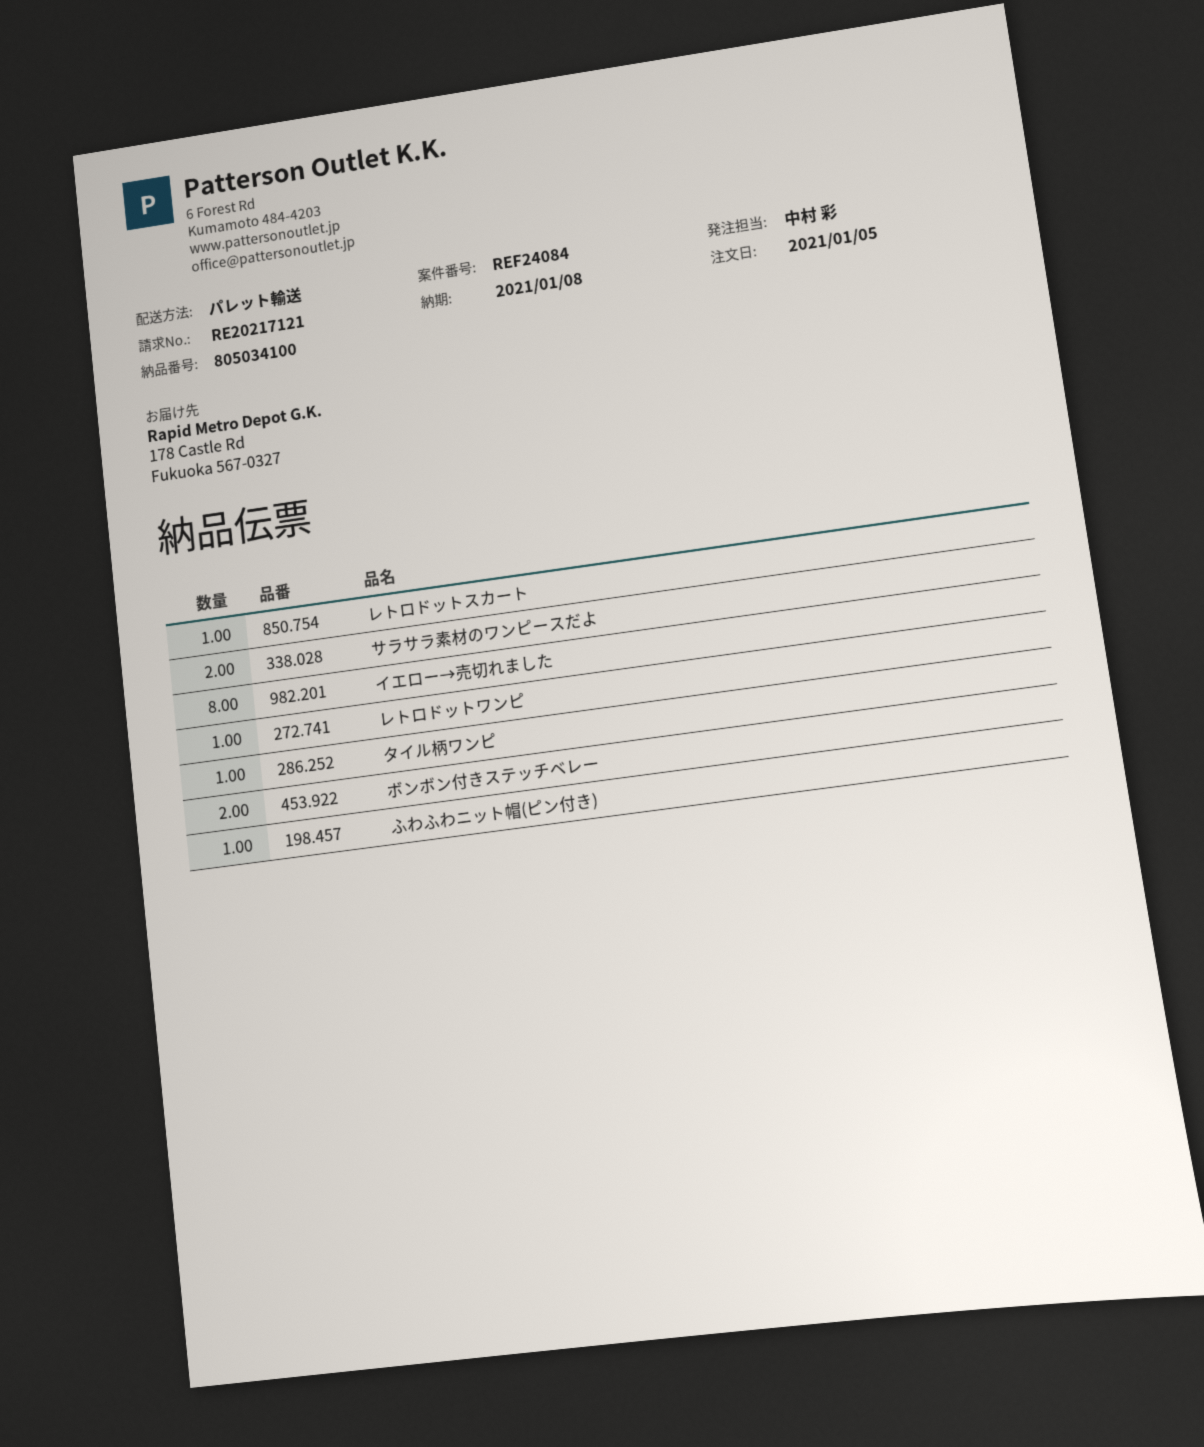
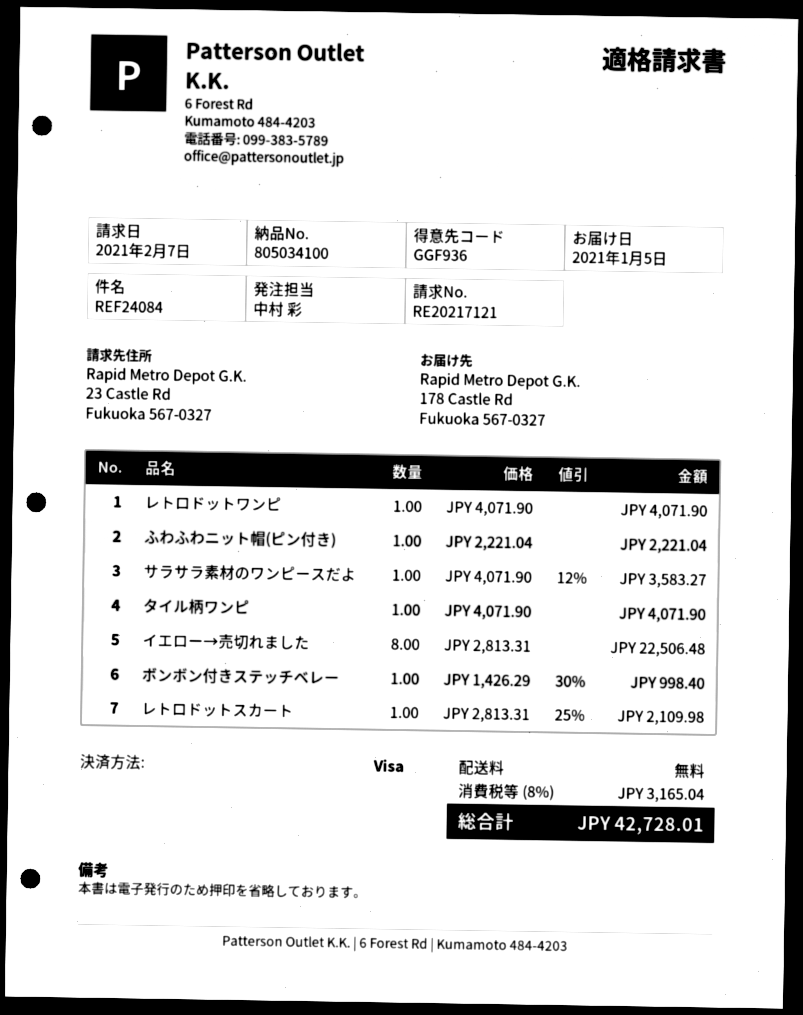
delivery date: 2021-01-08 -> 2021-01-05
サラサラ素材のワンピースだよ: 2 -> 1
ボンボン付きステッチベレー: 2 -> 1

